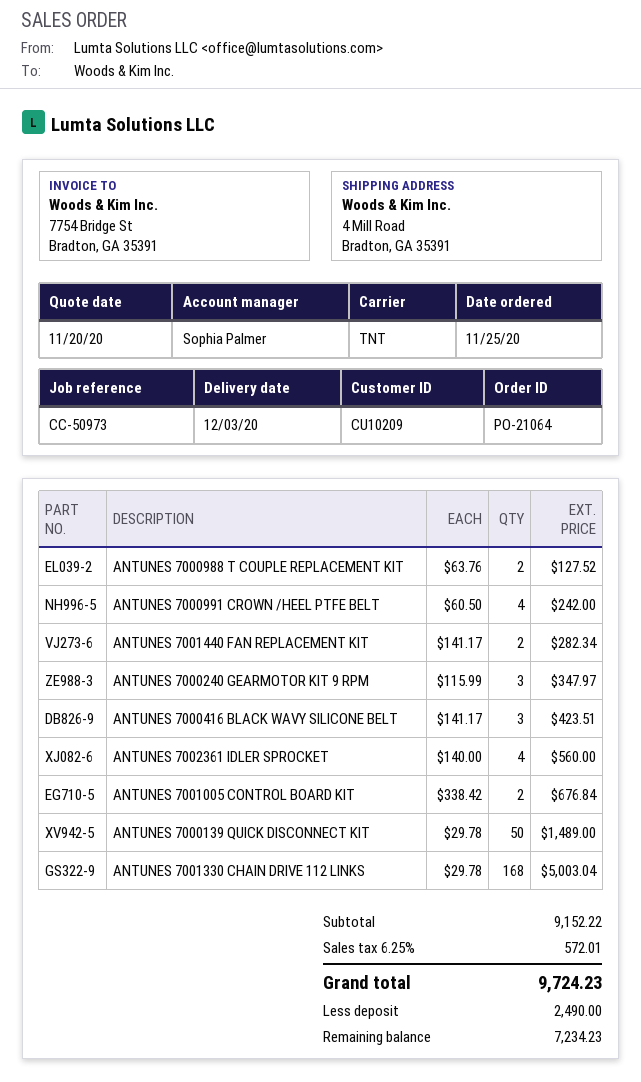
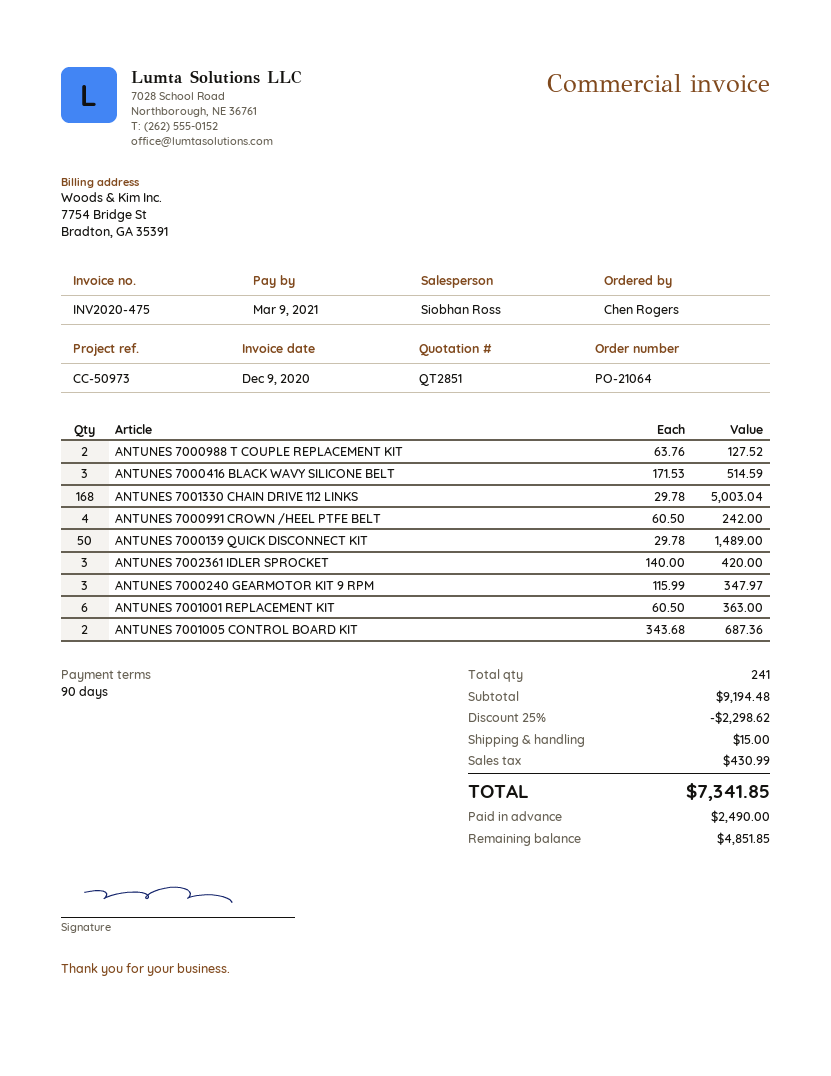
sales rep: Sophia Palmer -> Siobhan Ross
ANTUNES 7001440 FAN REPLACEMENT KIT: 2 x 141.17 = 282.34 -> none
ANTUNES 7000416 BLACK WAVY SILICONE BELT: 3 x 141.17 = 423.51 -> 3 x 171.53 = 514.59
ANTUNES 7002361 IDLER SPROCKET: 4 x 140.00 = 560.00 -> 3 x 140.00 = 420.00
ANTUNES 7001005 CONTROL BOARD KIT: 2 x 338.42 = 676.84 -> 2 x 343.68 = 687.36
ANTUNES 7001001 REPLACEMENT KIT: none -> 6 x 60.50 = 363.00
subtotal: 9152.22 -> 9194.48
discount: none -> 25% = 2298.62
shipping: none -> 15.00
tax: 572.01 -> 430.99
total: 9724.23 -> 7341.85
balance: 7234.23 -> 4851.85

